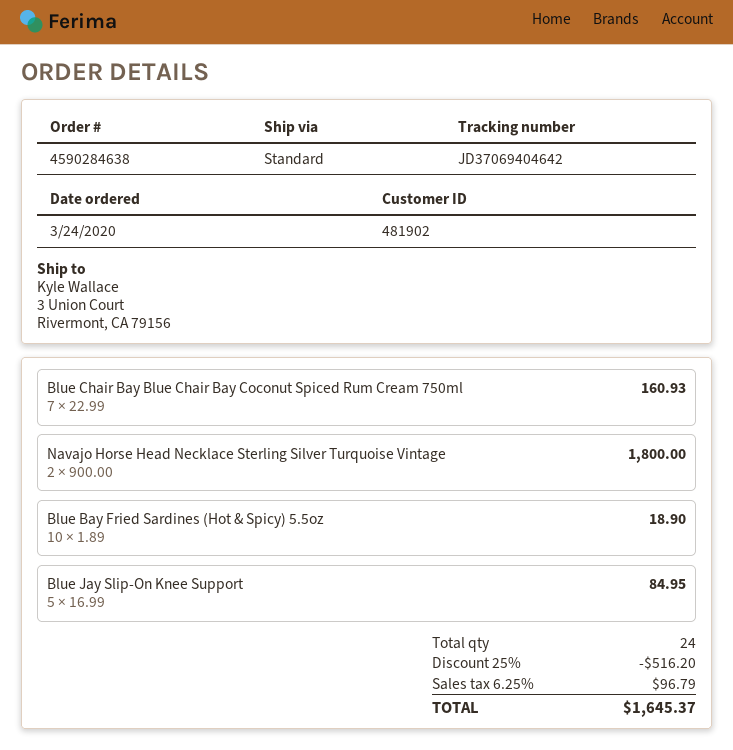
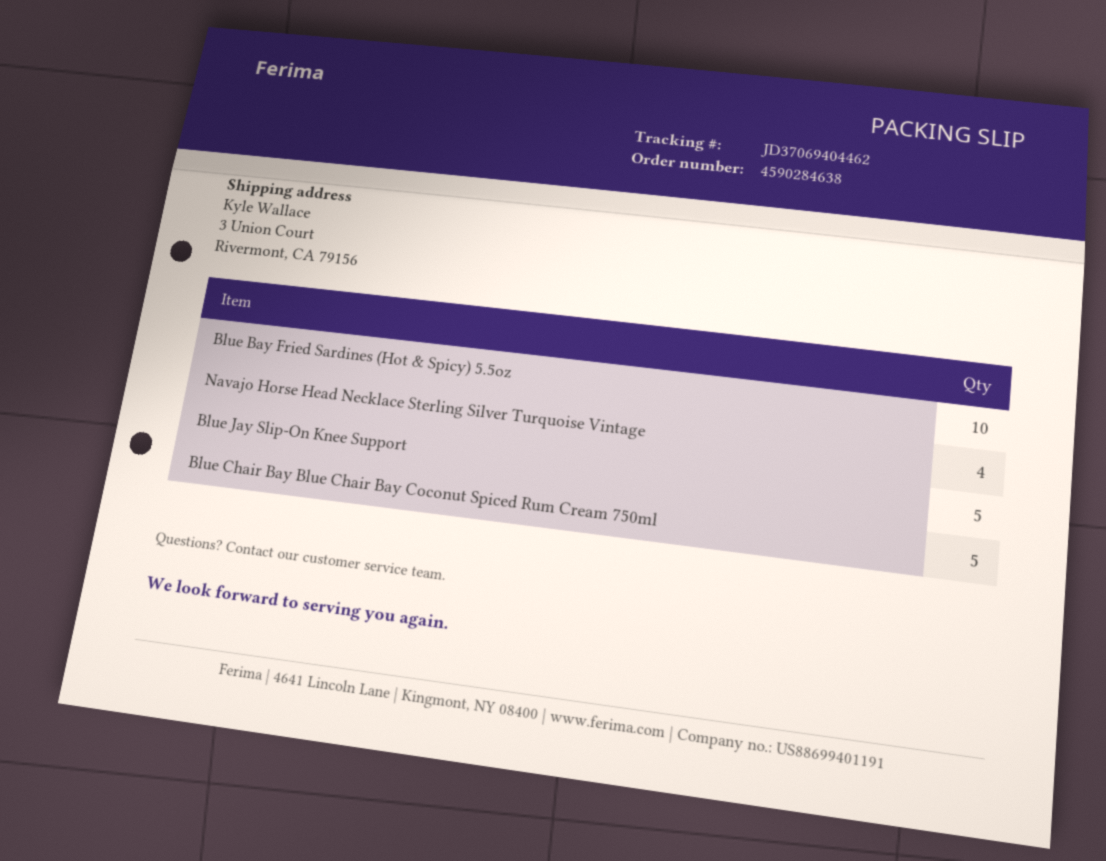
tracking number: JD37069404642 -> JD37069404462
Blue Chair Bay Blue Chair Bay Coconut Spiced Rum Cream 750ml: 7 -> 5
Navajo Horse Head Necklace Sterling Silver Turquoise Vintage: 2 -> 4

